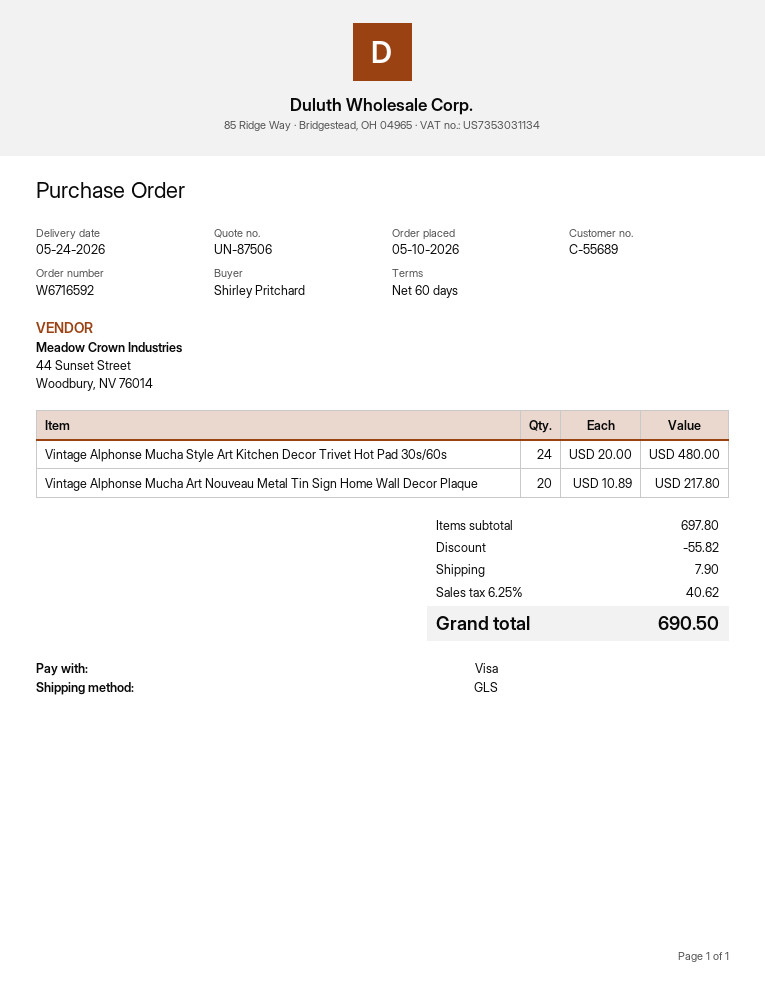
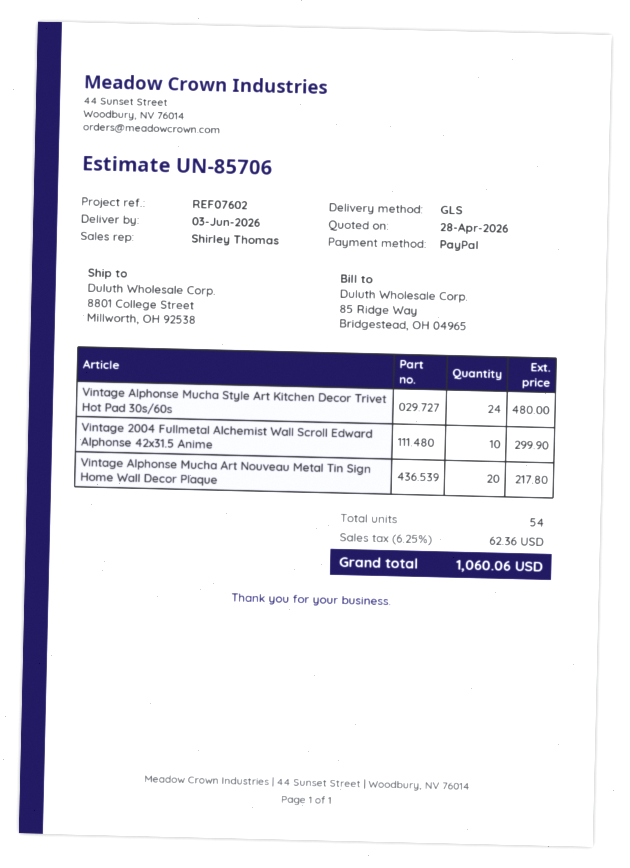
quote number: UN-87506 -> UN-85706
delivery date: 2026-05-24 -> 2026-06-03
payment method: Visa -> PayPal
Vintage 2004 Fullmetal Alchemist Wall Scroll Edward Alphonse 42x31.5 Anime: none -> 10 for 299.90
discount: 55.82 -> none
shipping: 7.90 -> none
tax: 6.25% = 40.62 -> 6.25% = 62.36
total: 690.50 -> 1060.06

